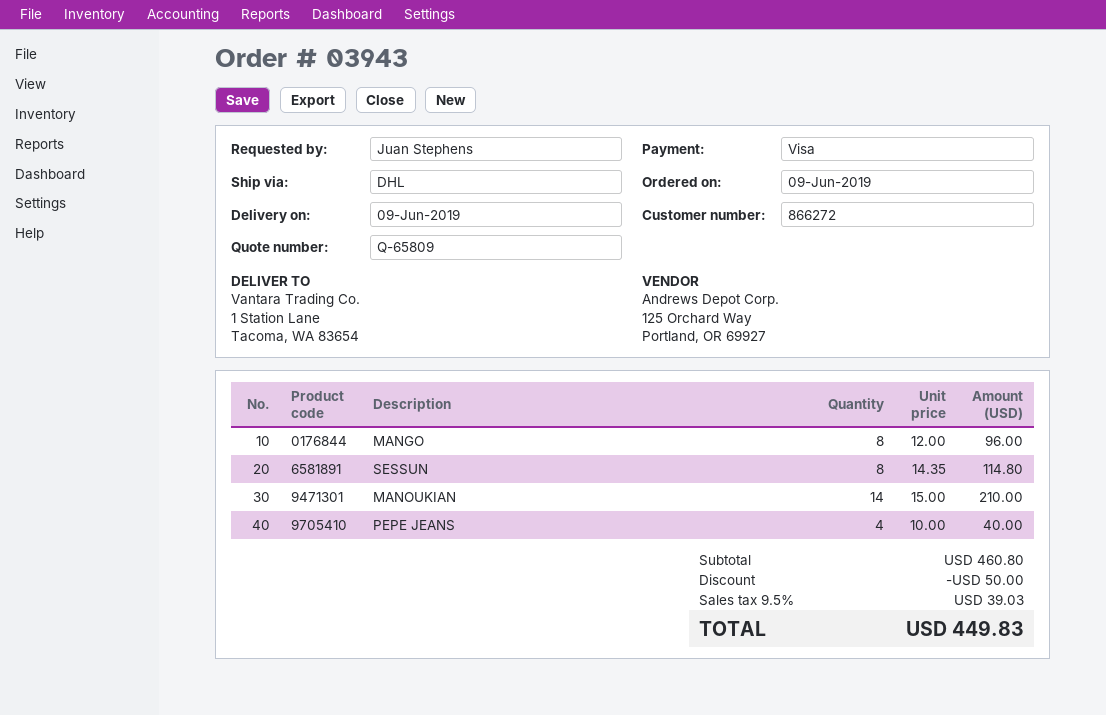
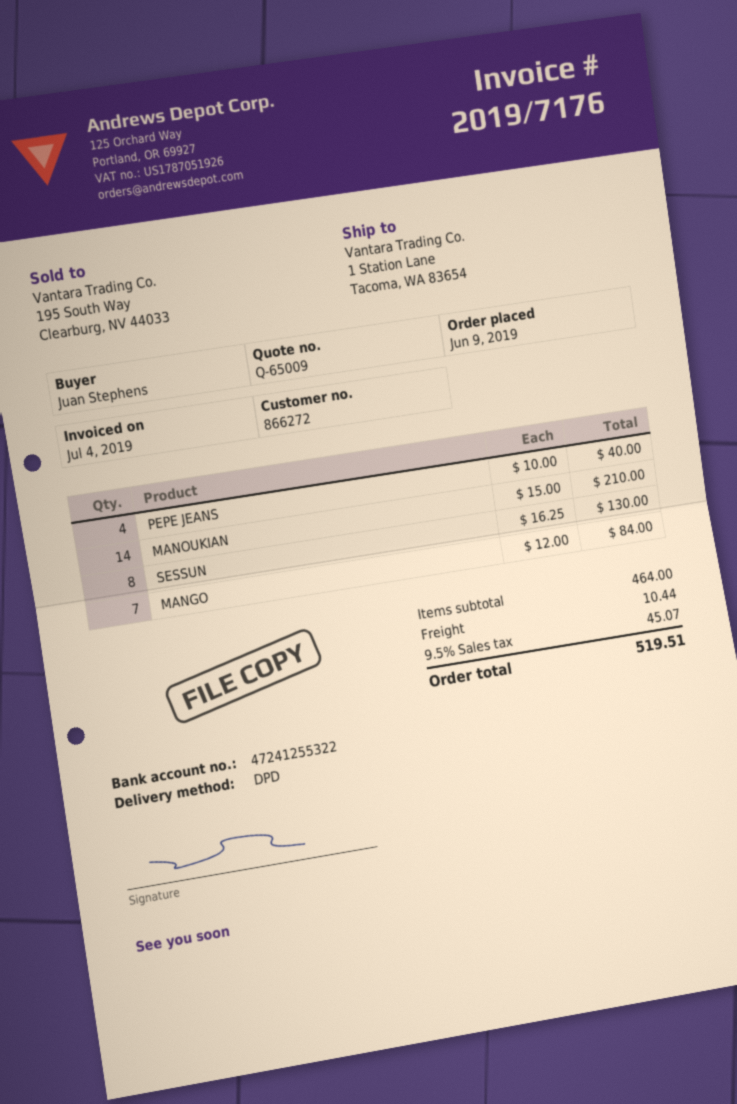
quote number: Q-65809 -> Q-65009
shipping method: DHL -> DPD
MANGO: 8 x 12.00 = 96.00 -> 7 x 12.00 = 84.00
SESSUN: 8 x 14.35 = 114.80 -> 8 x 16.25 = 130.00
subtotal: 460.80 -> 464.00
discount: 50.00 -> none
shipping: none -> 10.44
tax: 9.5% = 39.03 -> 9.5% = 45.07
total: 449.83 -> 519.51

